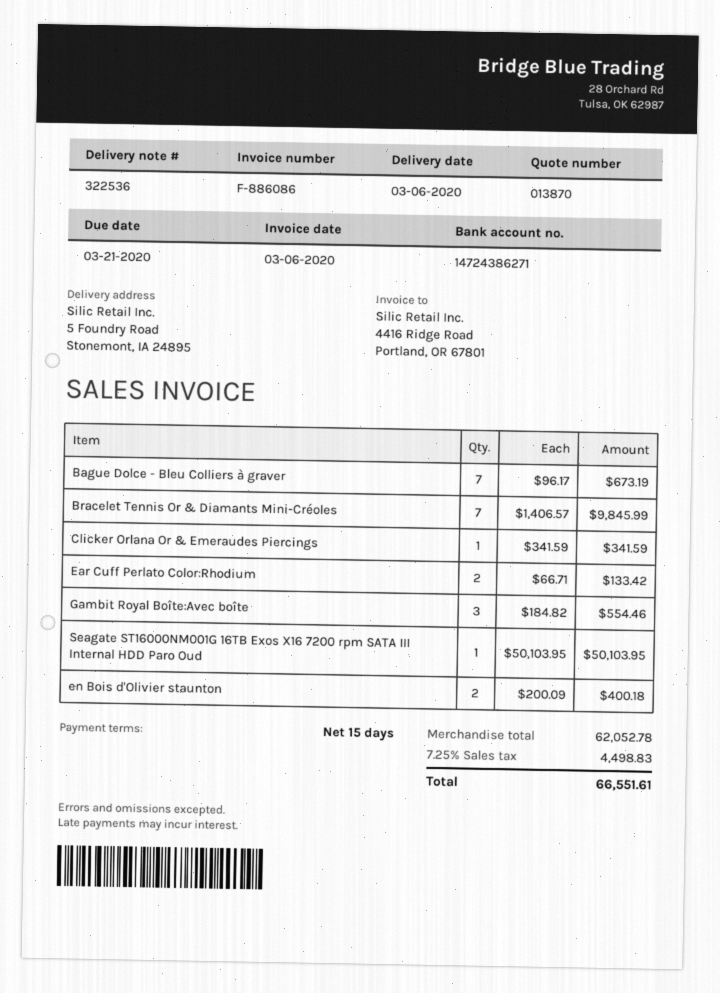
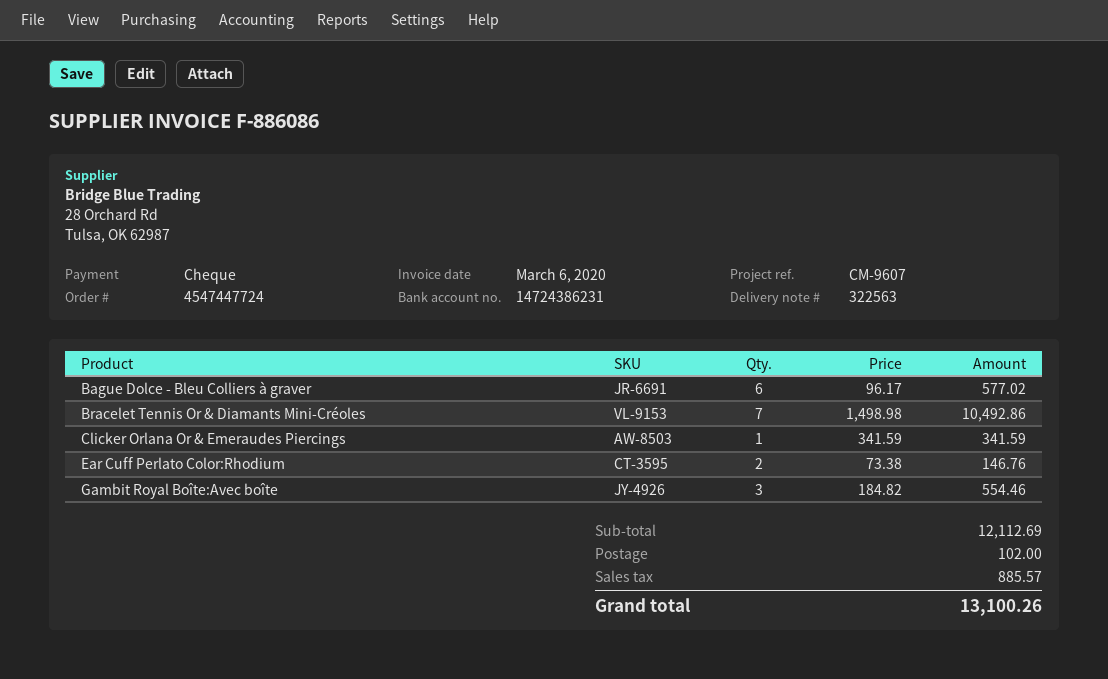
delivery note number: 322536 -> 322563
bank account: 14724386271 -> 14724386231
Bague Dolce - Bleu Colliers à graver: 7 x 96.17 = 673.19 -> 6 x 96.17 = 577.02
Bracelet Tennis Or & Diamants Mini-Créoles: 7 x 1406.57 = 9845.99 -> 7 x 1498.98 = 10492.86
Ear Cuff Perlato Color:Rhodium: 2 x 66.71 = 133.42 -> 2 x 73.38 = 146.76
Seagate ST16000NM001G 16TB Exos X16 7200 rpm SATA III Internal HDD Paro Oud: 1 x 50103.95 = 50103.95 -> none
en Bois d'Olivier staunton: 2 x 200.09 = 400.18 -> none
subtotal: 62052.78 -> 12112.69
shipping: none -> 102.00
tax: 4498.83 -> 885.57
total: 66551.61 -> 13100.26

